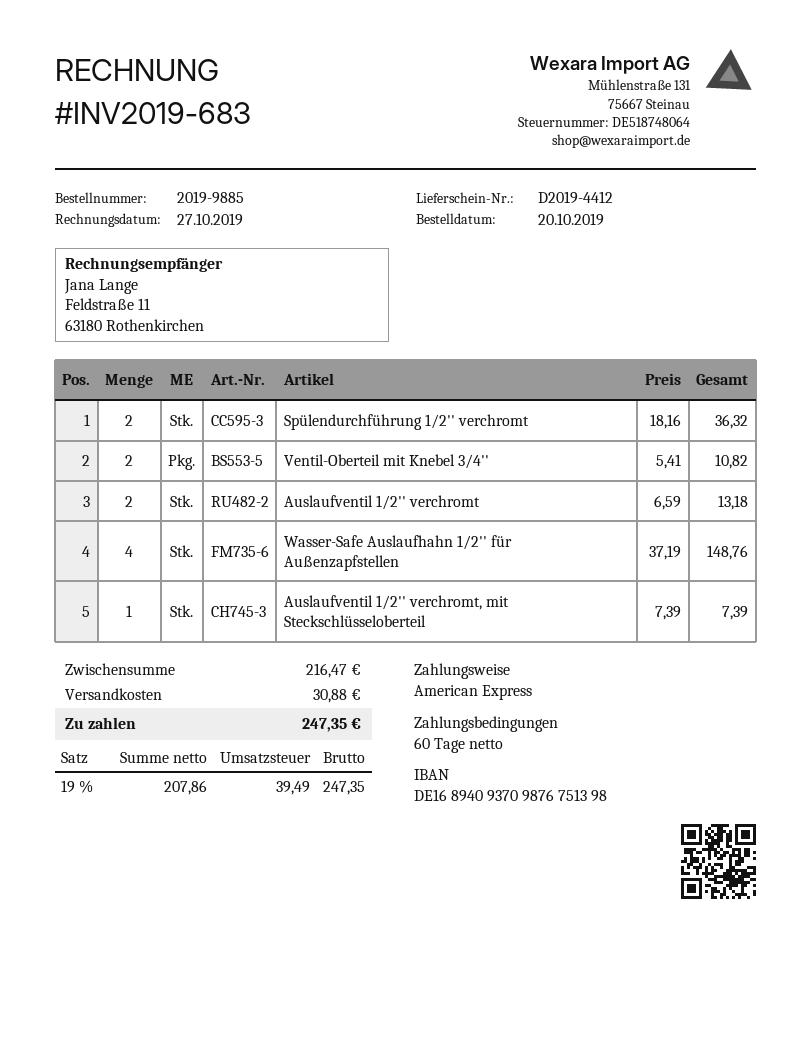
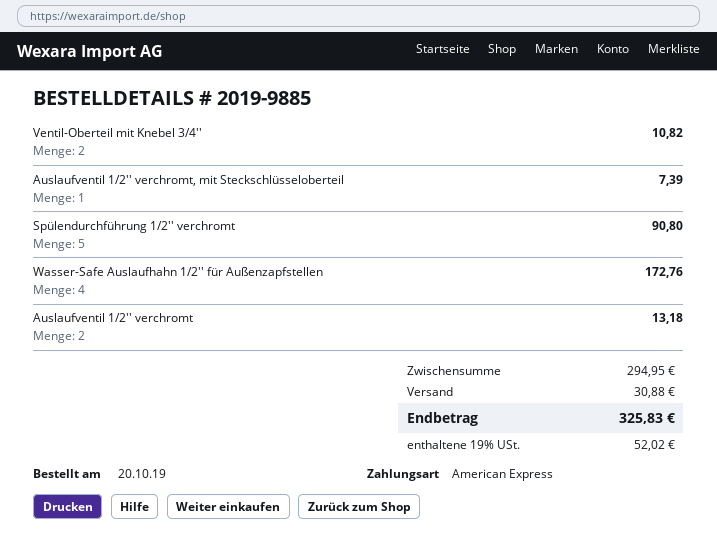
Spülendurchführung 1/2'' verchromt: 2 for 36.32 -> 5 for 90.80
Wasser-Safe Auslaufhahn 1/2'' für Außenzapfstellen: 4 for 148.76 -> 4 for 172.76
subtotal: 216.47 -> 294.95
tax: 19% = 39.49 -> 19% = 52.02
total: 247.35 -> 325.83

